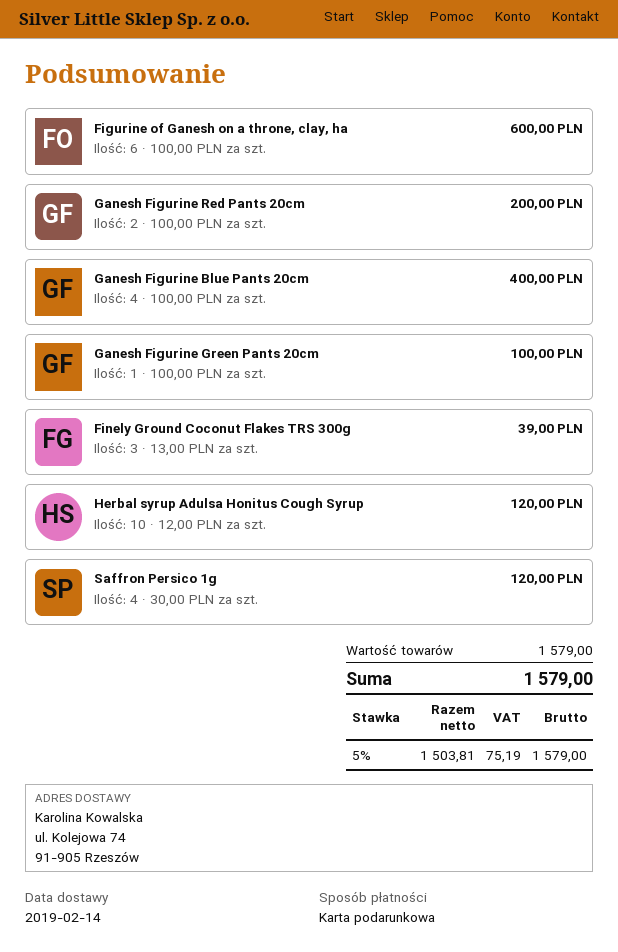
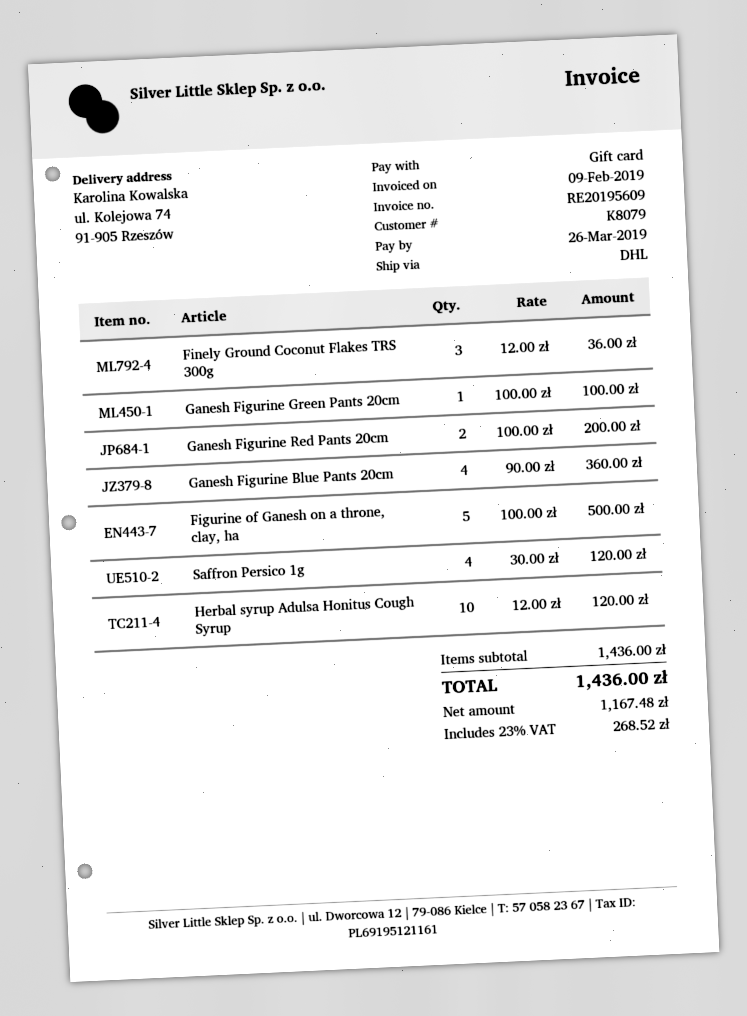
Figurine of Ganesh on a throne, clay, ha: 6 x 100.00 = 600.00 -> 5 x 100.00 = 500.00
Ganesh Figurine Blue Pants 20cm: 4 x 100.00 = 400.00 -> 4 x 90.00 = 360.00
Finely Ground Coconut Flakes TRS 300g: 3 x 13.00 = 39.00 -> 3 x 12.00 = 36.00
subtotal: 1579.00 -> 1436.00
net: 1503.81 -> 1167.48
tax: 5% = 75.19 -> 23% = 268.52
total: 1579.00 -> 1436.00

